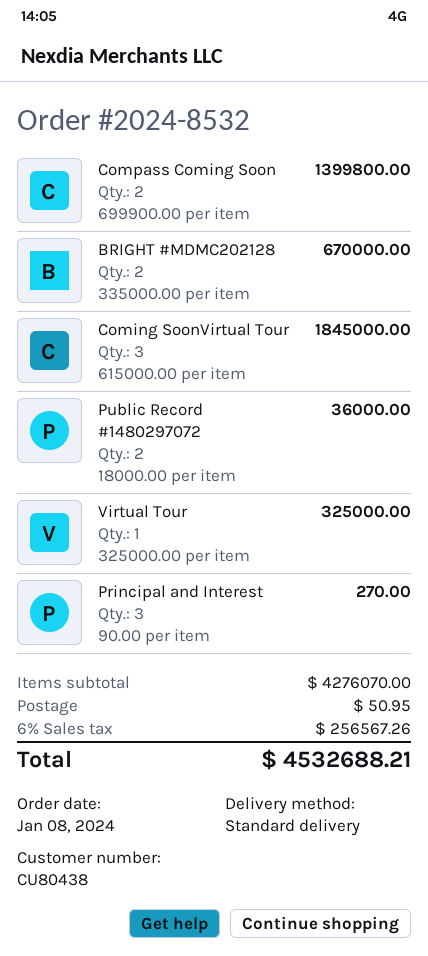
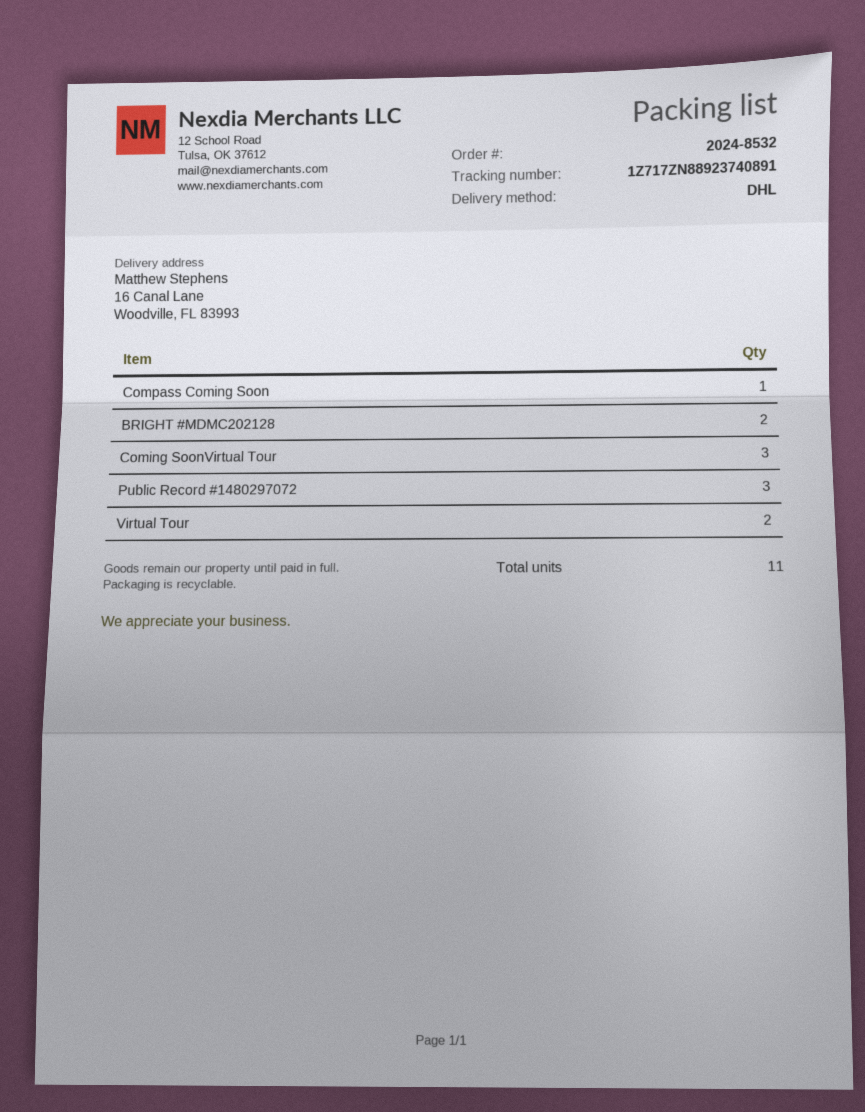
shipping method: standard -> DHL
Compass Coming Soon: 2 -> 1
Public Record #1480297072: 2 -> 3
Virtual Tour: 1 -> 2
Principal and Interest: 3 -> none

